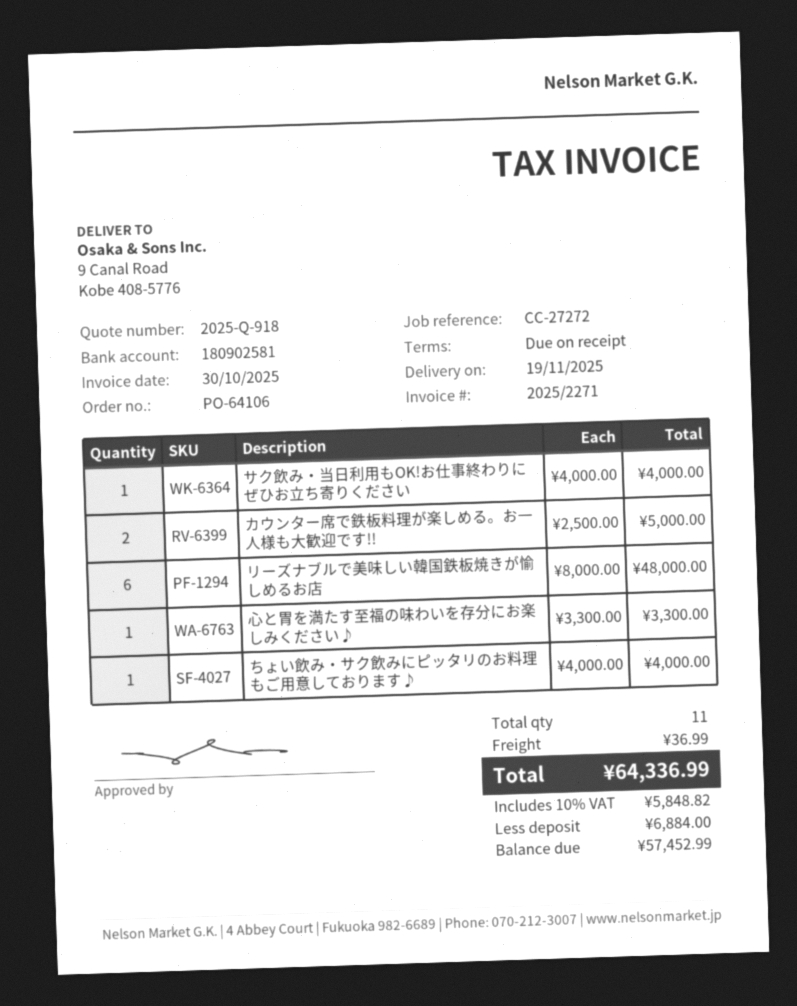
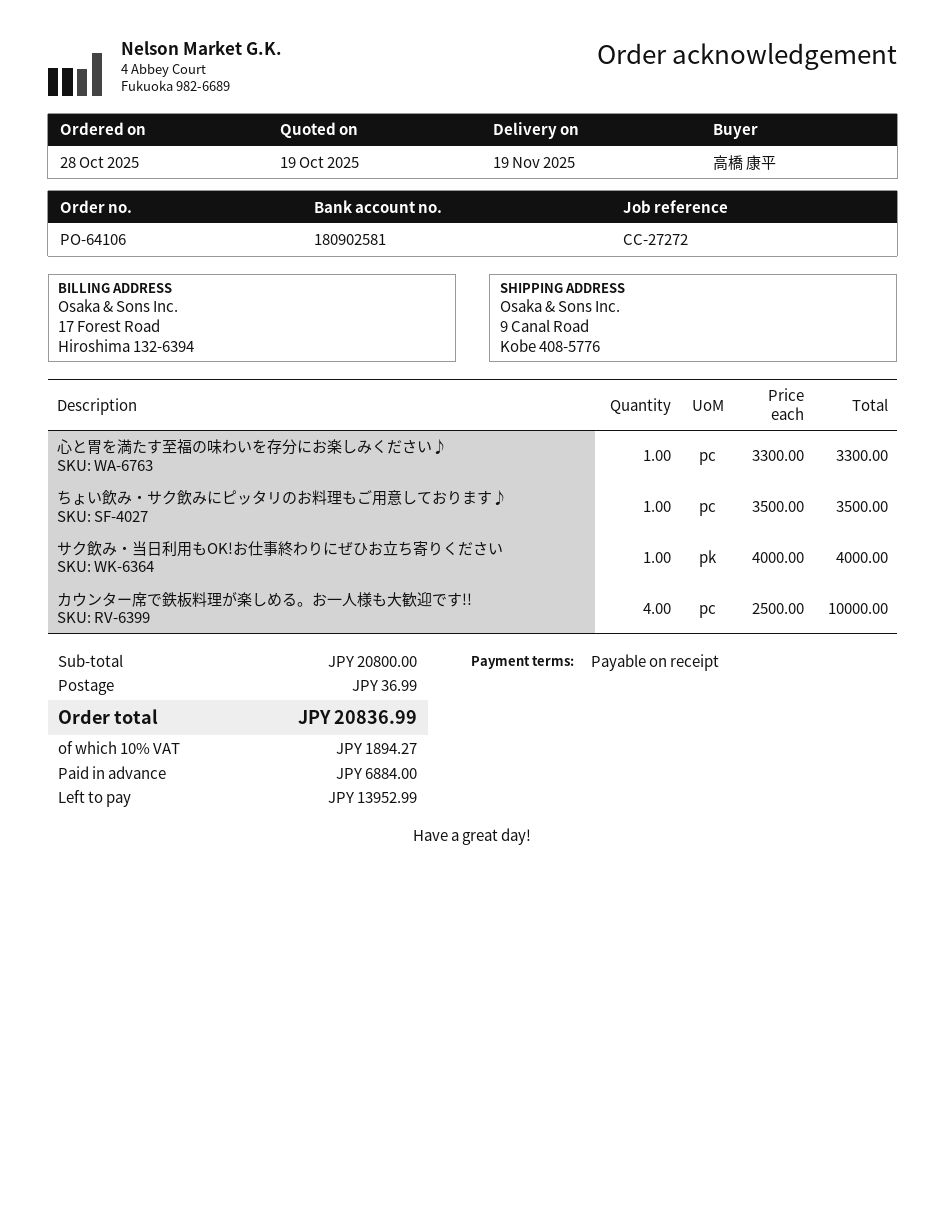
カウンター席で鉄板料理が楽しめる。お一人様も大歓迎です!!: 2 x 2500.00 = 5000.00 -> 4 x 2500.00 = 10000.00
リーズナブルで美味しい韓国鉄板焼きが愉しめるお店: 6 x 8000.00 = 48000.00 -> none
ちょい飲み・サク飲みにピッタリのお料理もご用意しております♪: 1 x 4000.00 = 4000.00 -> 1 x 3500.00 = 3500.00
tax: 10% = 5848.82 -> 10% = 1894.27
total: 64336.99 -> 20836.99
balance: 57452.99 -> 13952.99

